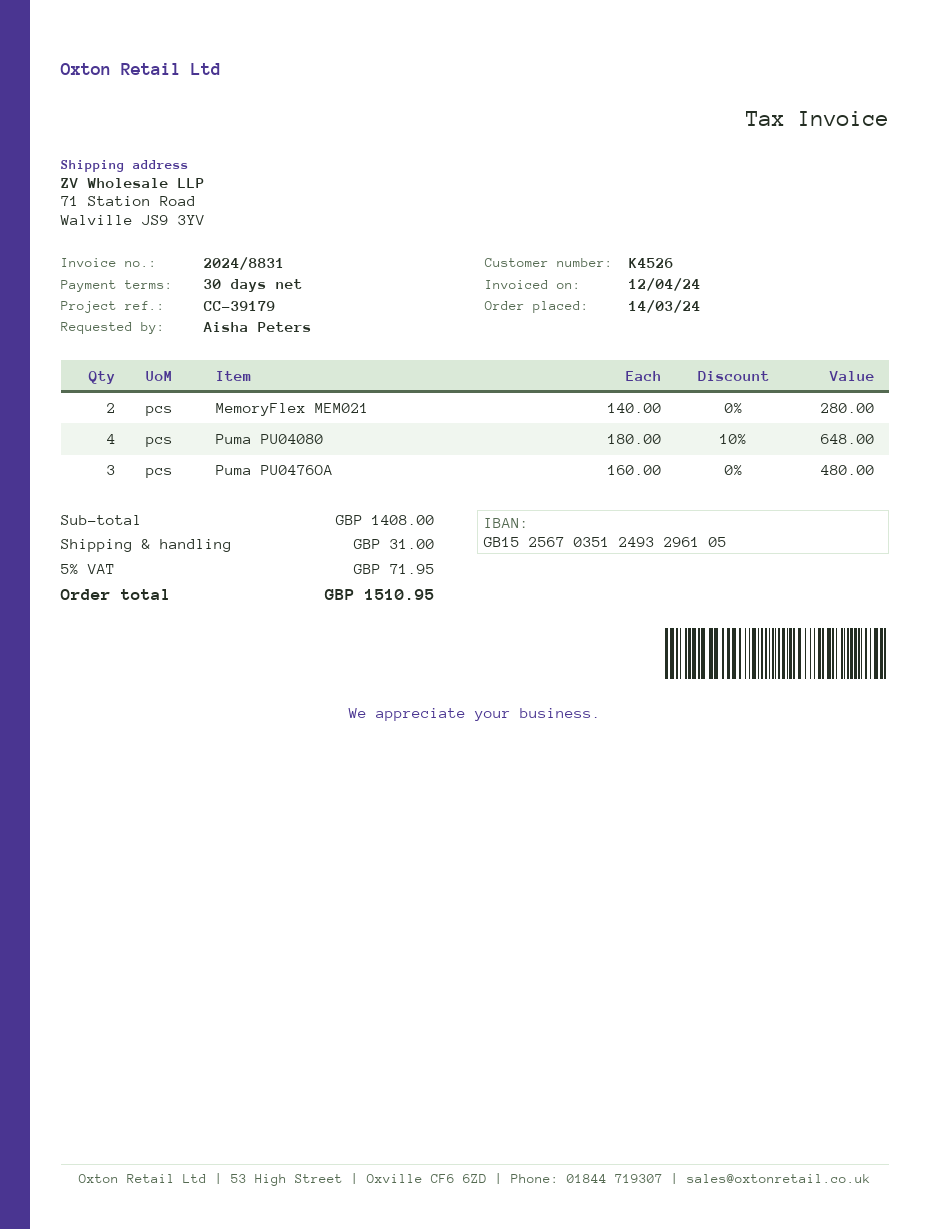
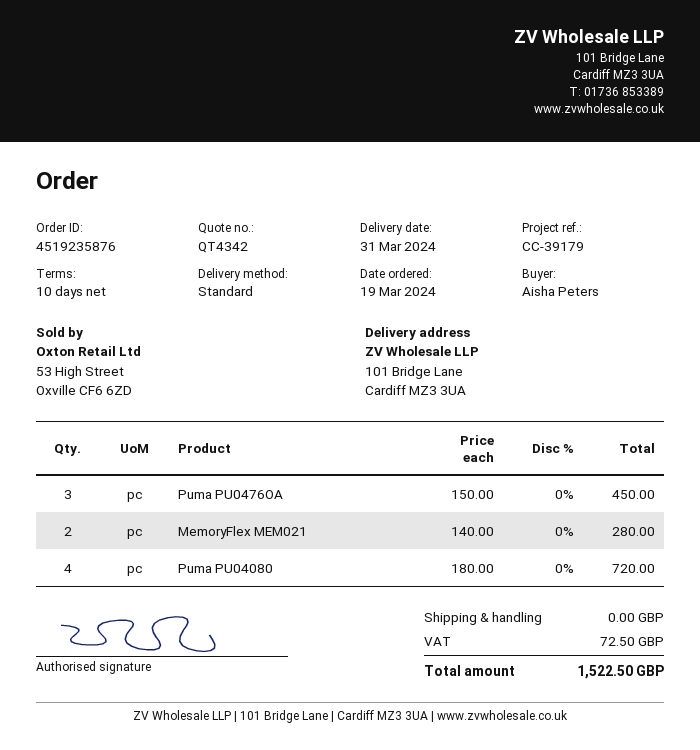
order date: 2024-03-14 -> 2024-03-19
payment terms: 30 days -> 10 days
ship to: 71 Station Road, Walville JS9 3YV -> 101 Bridge Lane, Cardiff MZ3 3UA
Puma PU04080: 4 x 180.00 - 10% = 648.00 -> 4 x 180.00 = 720.00
Puma PU0476OA: 3 x 160.00 = 480.00 -> 3 x 150.00 = 450.00
shipping: 31.00 -> 0.00
tax: 71.95 -> 72.50
total: 1510.95 -> 1522.50

